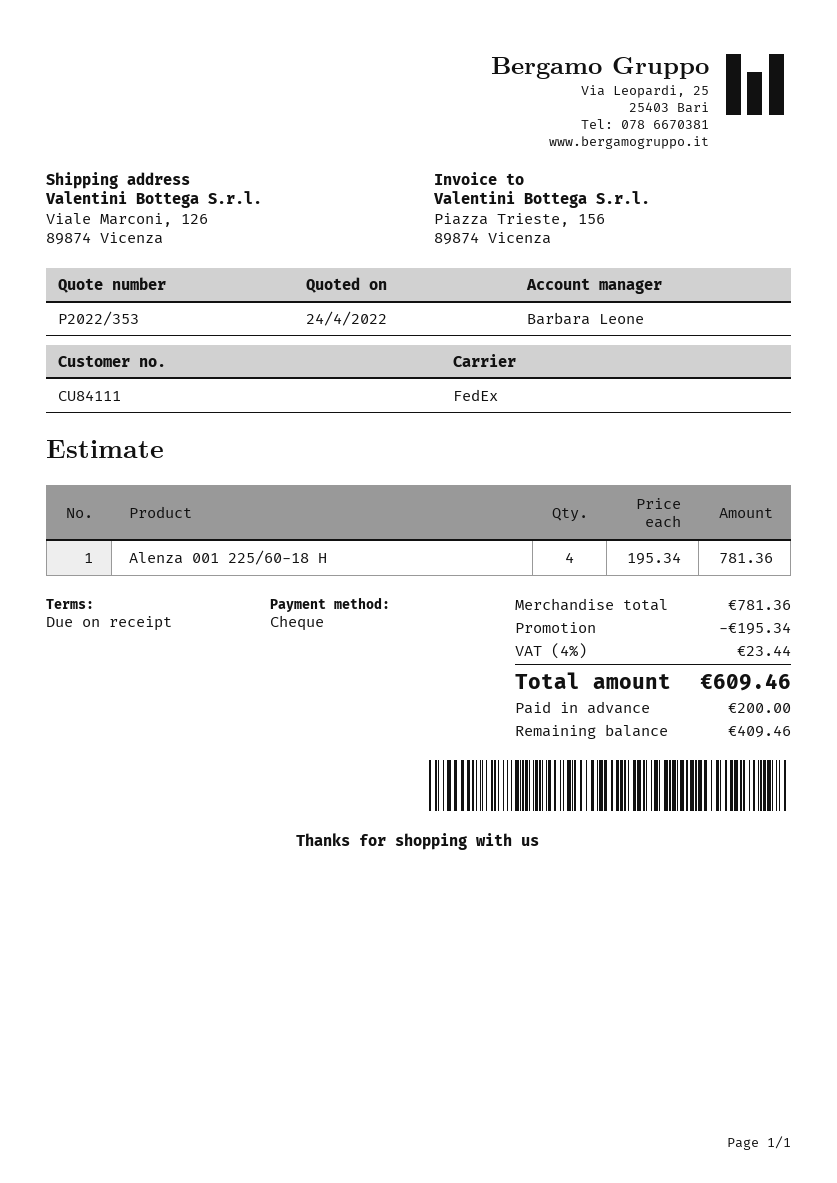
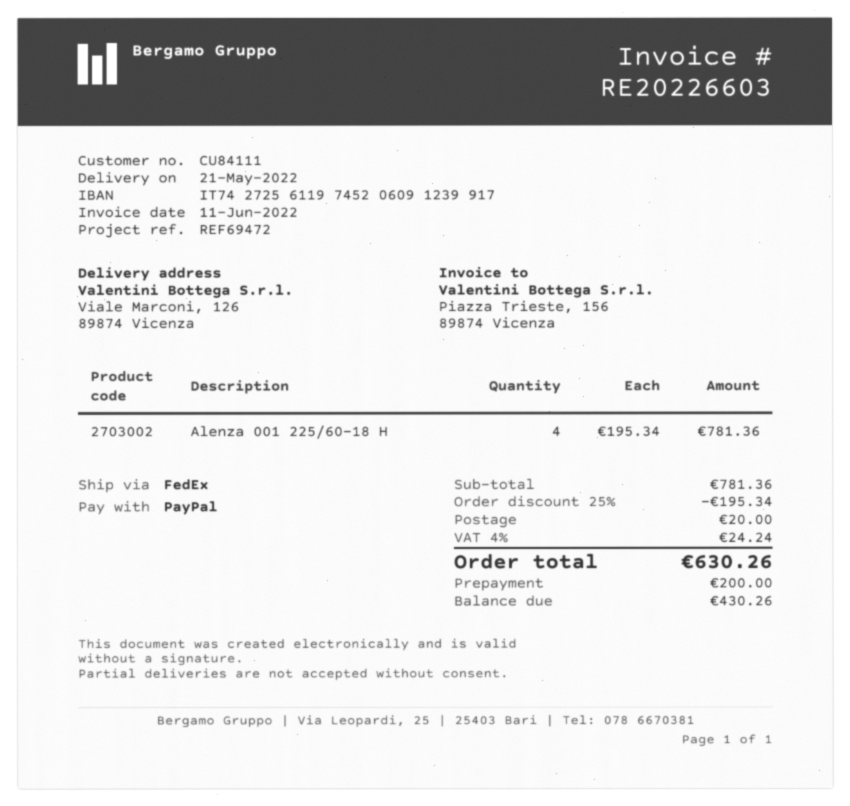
payment method: cheque -> PayPal
shipping: none -> 20.00
tax: 4% = 23.44 -> 4% = 24.24
total: 609.46 -> 630.26
balance: 409.46 -> 430.26

